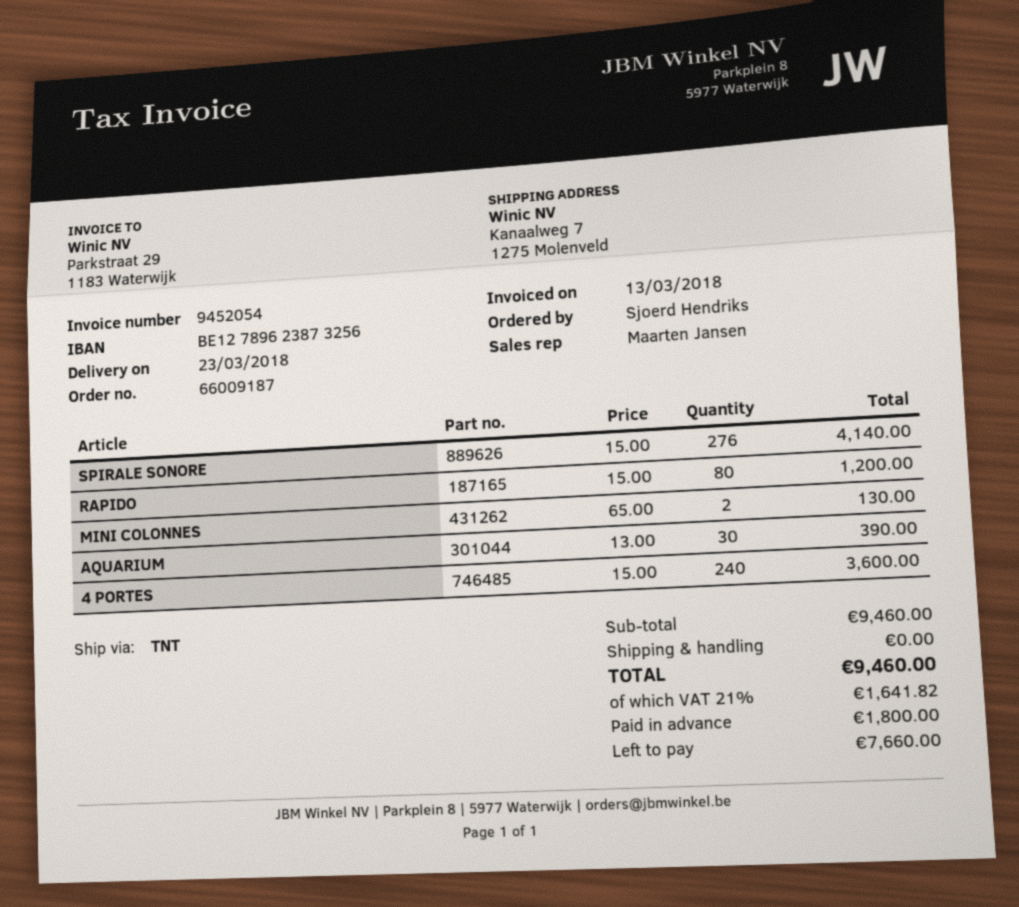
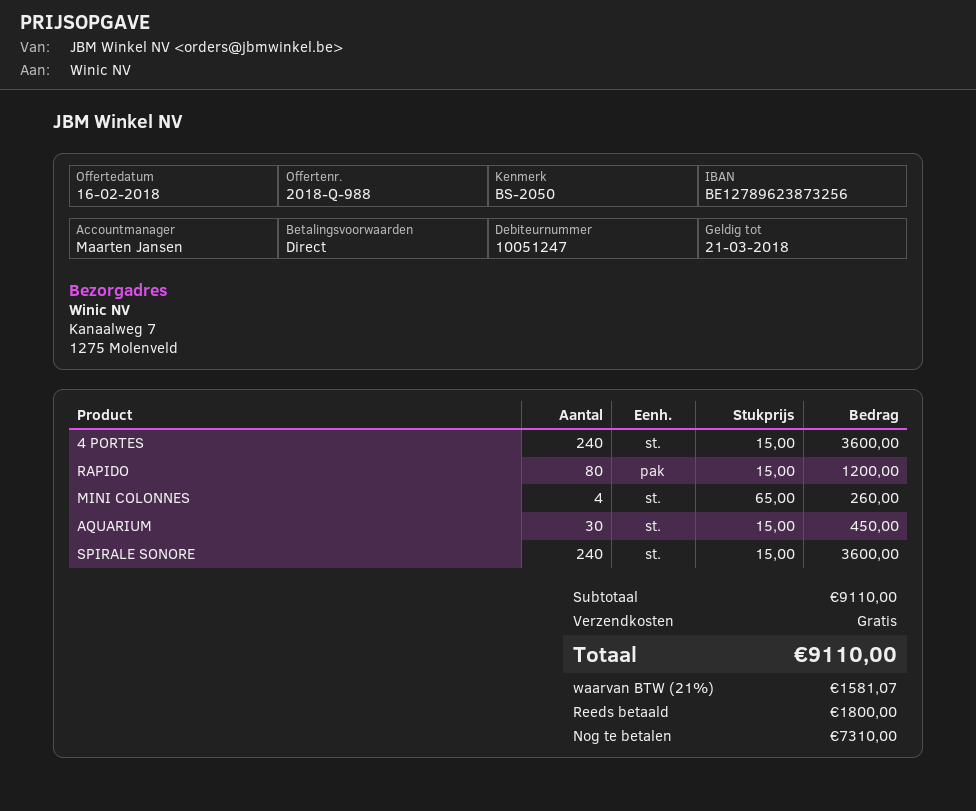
SPIRALE SONORE: 276 x 15.00 = 4140.00 -> 240 x 15.00 = 3600.00
MINI COLONNES: 2 x 65.00 = 130.00 -> 4 x 65.00 = 260.00
AQUARIUM: 30 x 13.00 = 390.00 -> 30 x 15.00 = 450.00
subtotal: 9460.00 -> 9110.00
tax: 21% = 1641.82 -> 21% = 1581.07
total: 9460.00 -> 9110.00
balance: 7660.00 -> 7310.00

